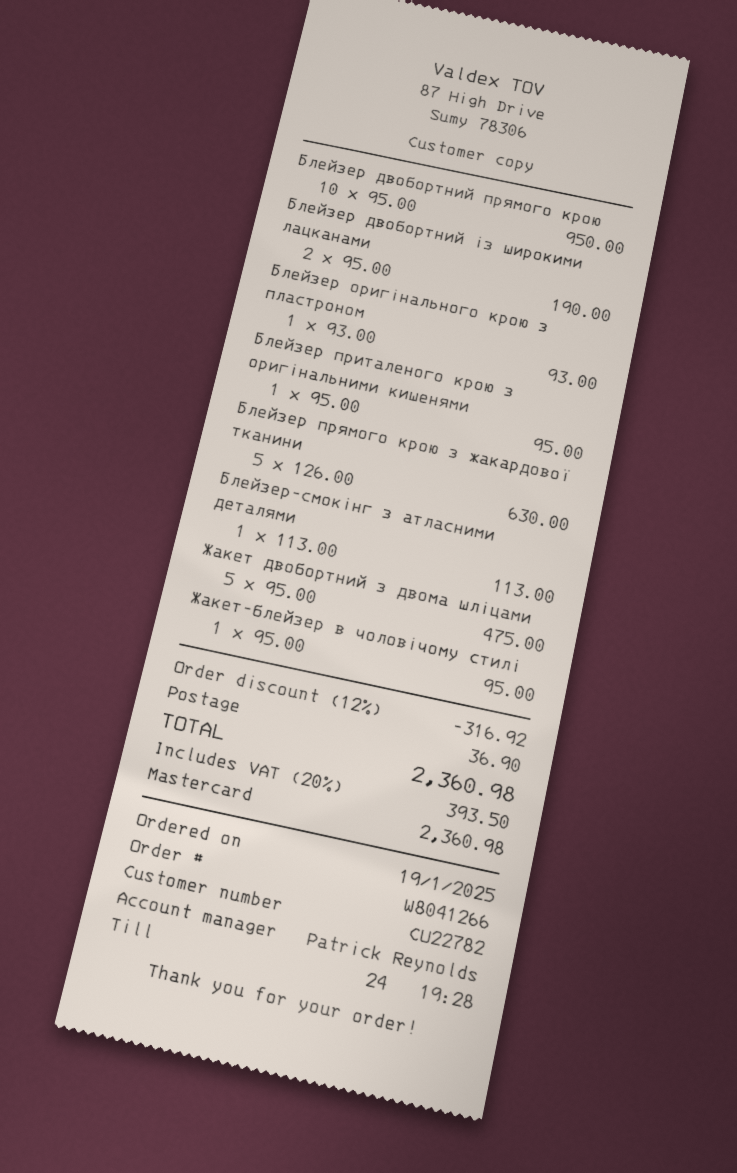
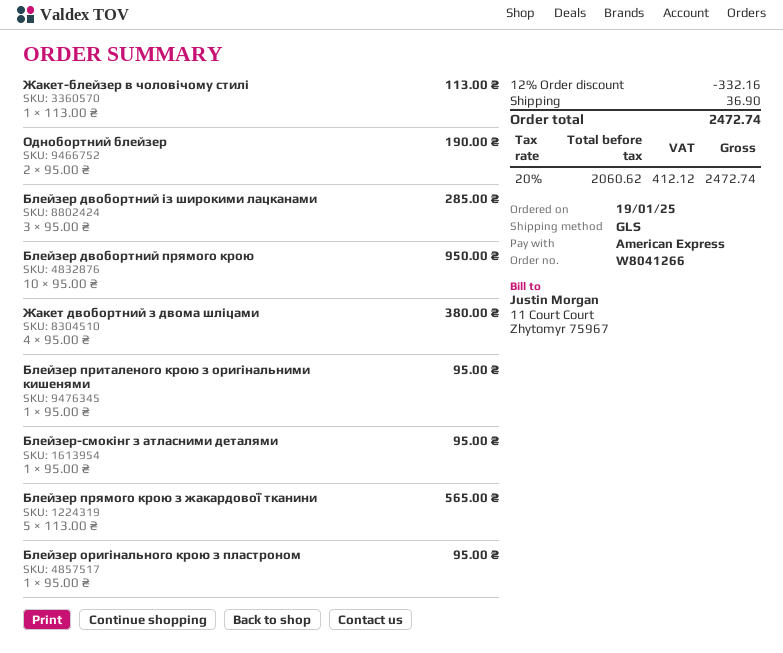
payment method: Mastercard -> American Express
Блейзер двобортний із широкими лацканами: 2 x 95.00 = 190.00 -> 3 x 95.00 = 285.00
Блейзер оригінального крою з пластроном: 1 x 93.00 = 93.00 -> 1 x 95.00 = 95.00
Блейзер прямого крою з жакардової тканини: 5 x 126.00 = 630.00 -> 5 x 113.00 = 565.00
Блейзер-смокінг з атласними деталями: 1 x 113.00 = 113.00 -> 1 x 95.00 = 95.00
Жакет двобортний з двома шліцами: 5 x 95.00 = 475.00 -> 4 x 95.00 = 380.00
Жакет-блейзер в чоловічому стилі: 1 x 95.00 = 95.00 -> 1 x 113.00 = 113.00
Однобортний блейзер: none -> 2 x 95.00 = 190.00
discount: 12% = 316.92 -> 12% = 332.16
tax: 20% = 393.50 -> 20% = 412.12
total: 2360.98 -> 2472.74

